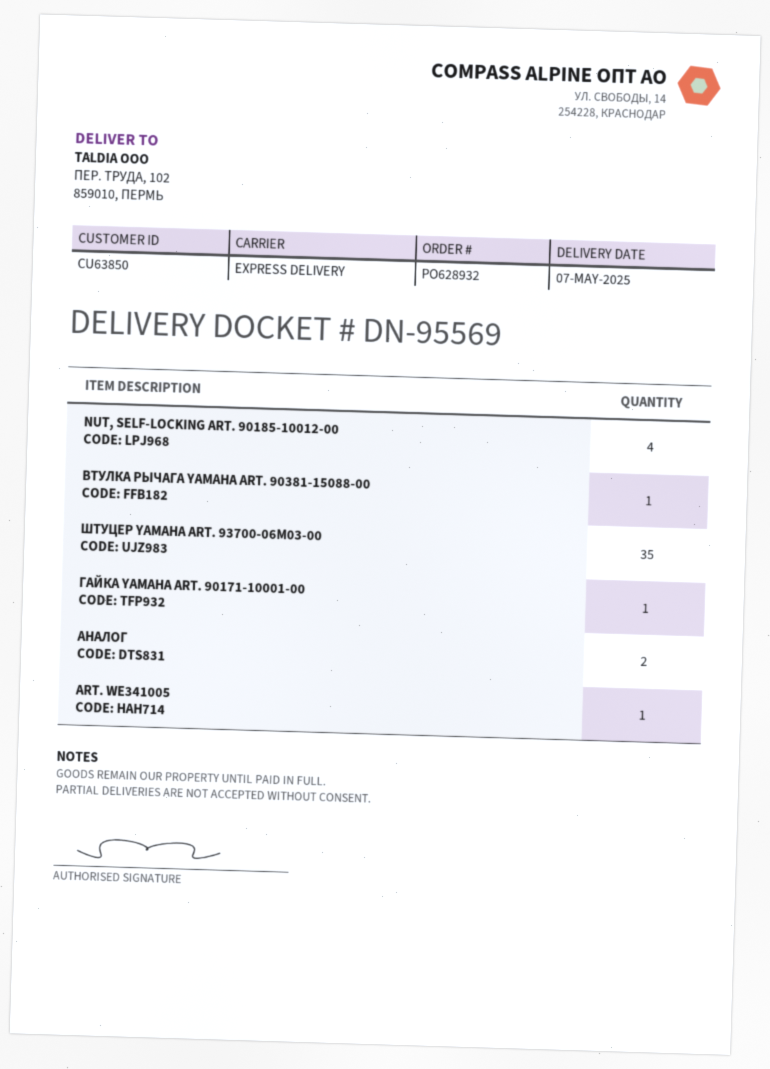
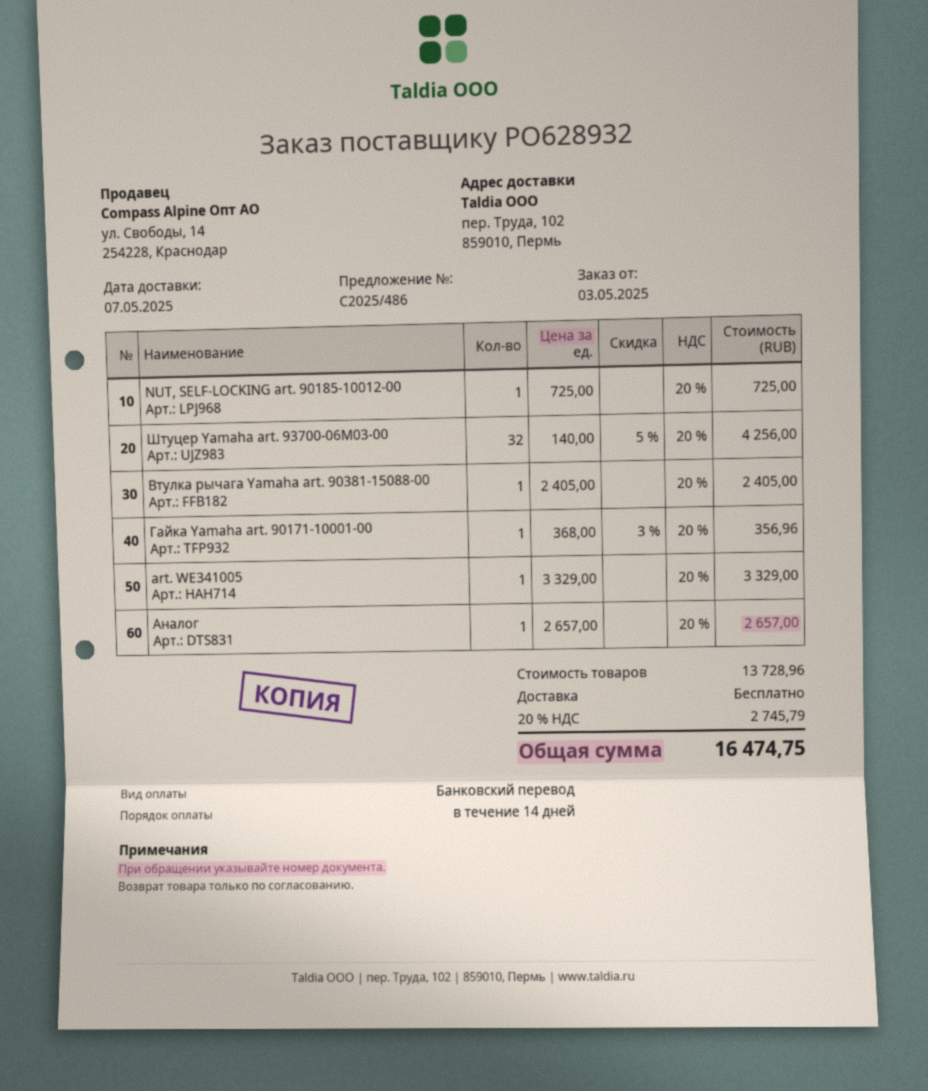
NUT, SELF-LOCKING ART. 90185-10012-00: 4 -> 1
ШТУЦЕР YAMAHA ART. 93700-06M03-00: 35 -> 32
АНАЛОГ: 2 -> 1

